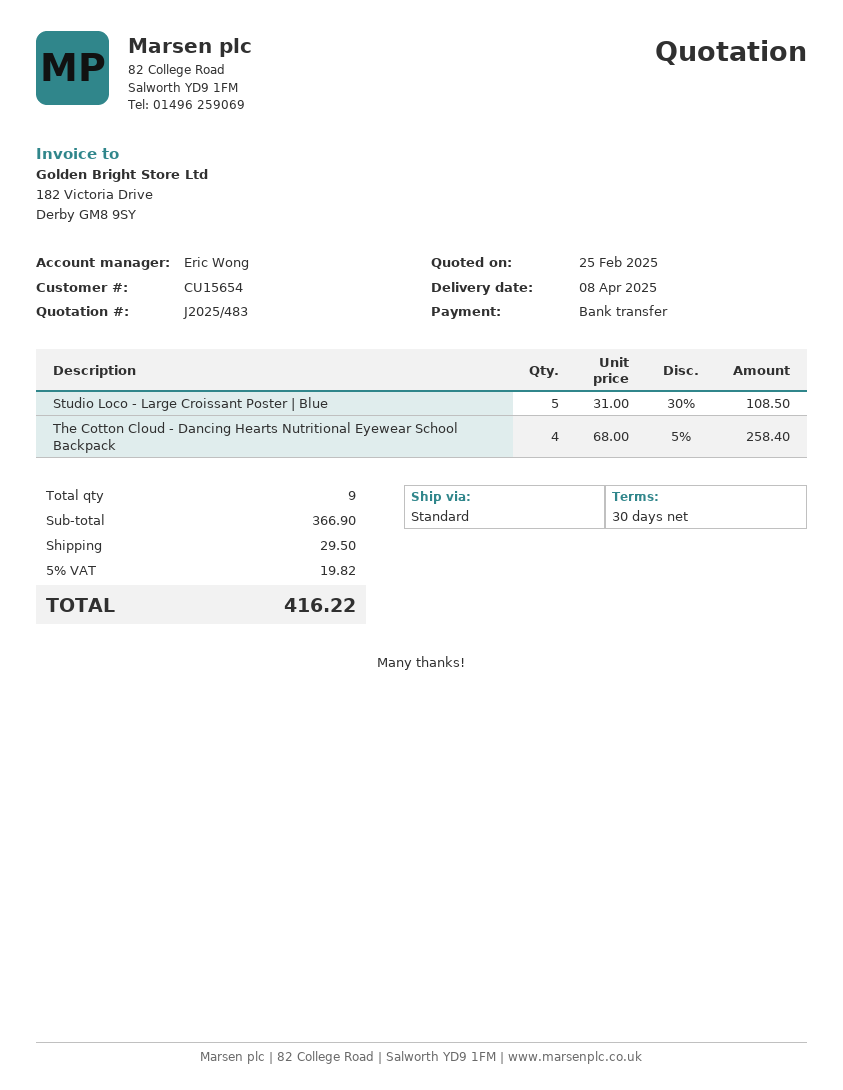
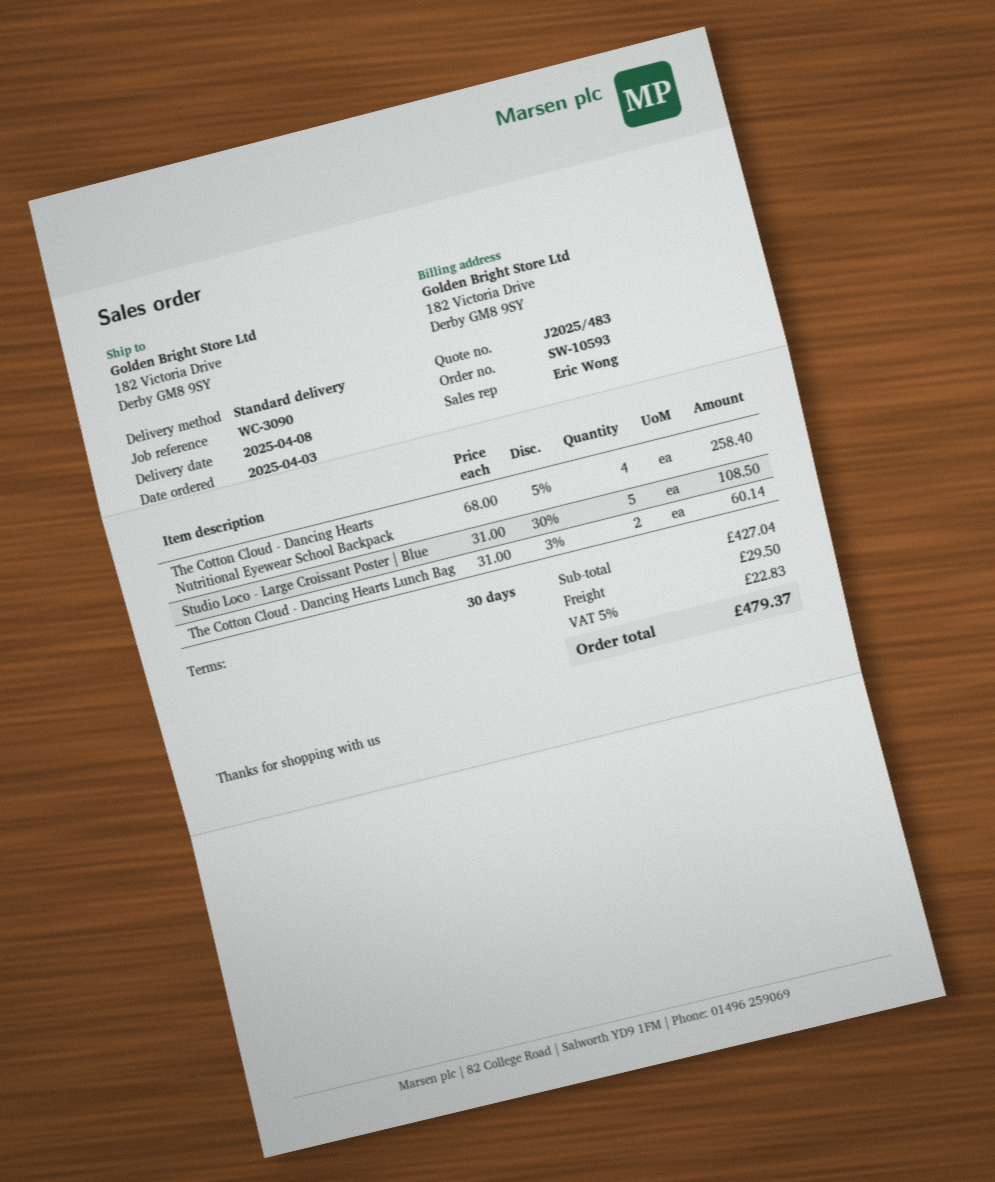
The Cotton Cloud - Dancing Hearts Lunch Bag: none -> 2 x 31.00 - 3% = 60.14
subtotal: 366.90 -> 427.04
tax: 5% = 19.82 -> 5% = 22.83
total: 416.22 -> 479.37

